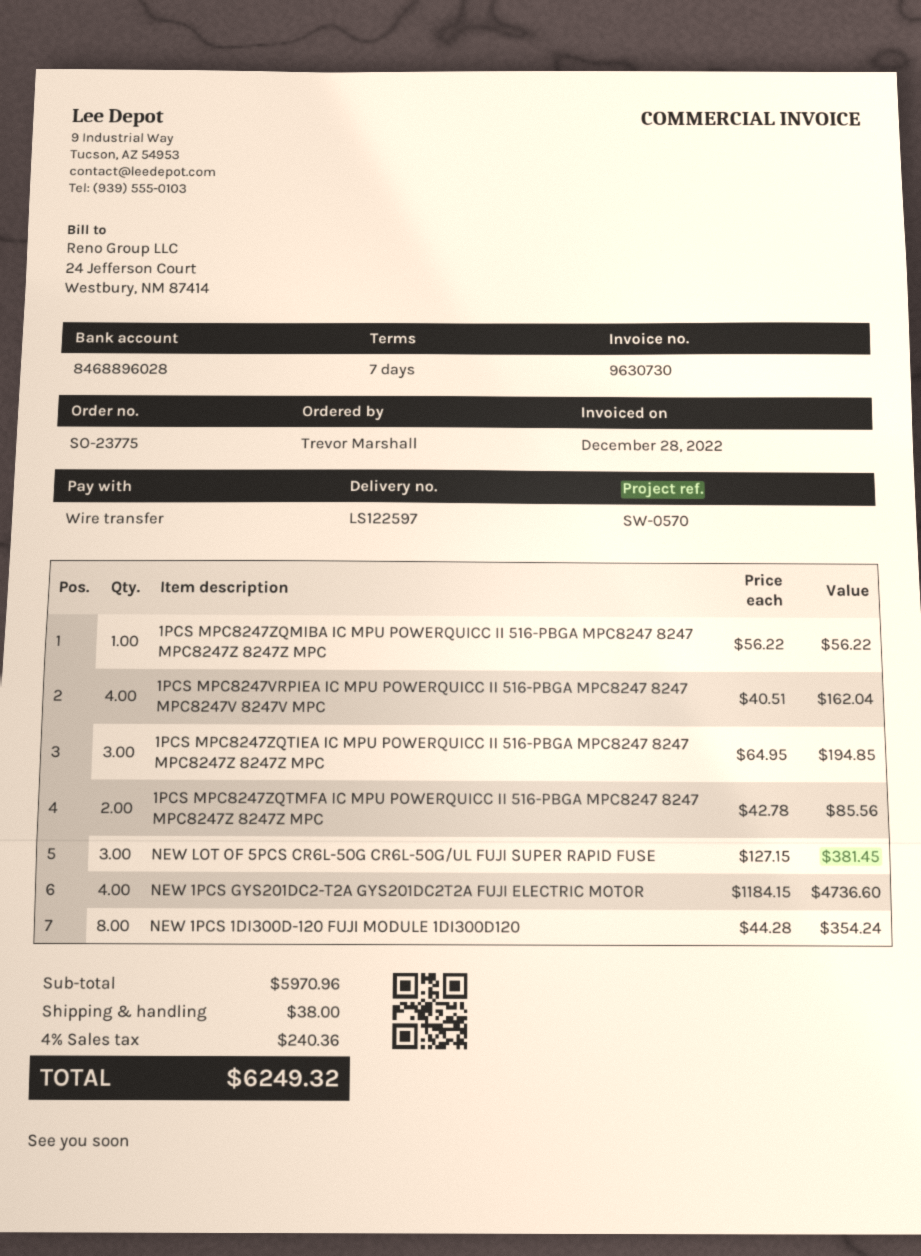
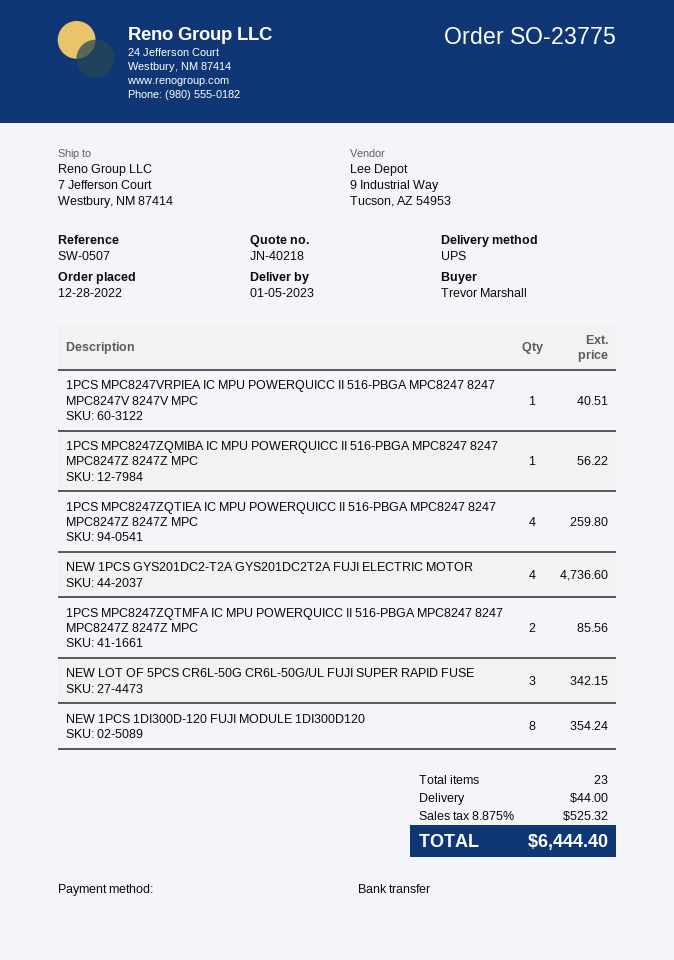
reference: SW-0570 -> SW-0507
1PCS MPC8247VRPIEA IC MPU POWERQUICC II 516-PBGA MPC8247 8247 MPC8247V 8247V MPC: 4 for 162.04 -> 1 for 40.51
1PCS MPC8247ZQTIEA IC MPU POWERQUICC II 516-PBGA MPC8247 8247 MPC8247Z 8247Z MPC: 3 for 194.85 -> 4 for 259.80
NEW LOT OF 5PCS CR6L-50G CR6L-50G/UL FUJI SUPER RAPID FUSE: 3 for 381.45 -> 3 for 342.15
shipping: 38.00 -> 44.00
tax: 4% = 240.36 -> 8.875% = 525.32
total: 6249.32 -> 6444.40

